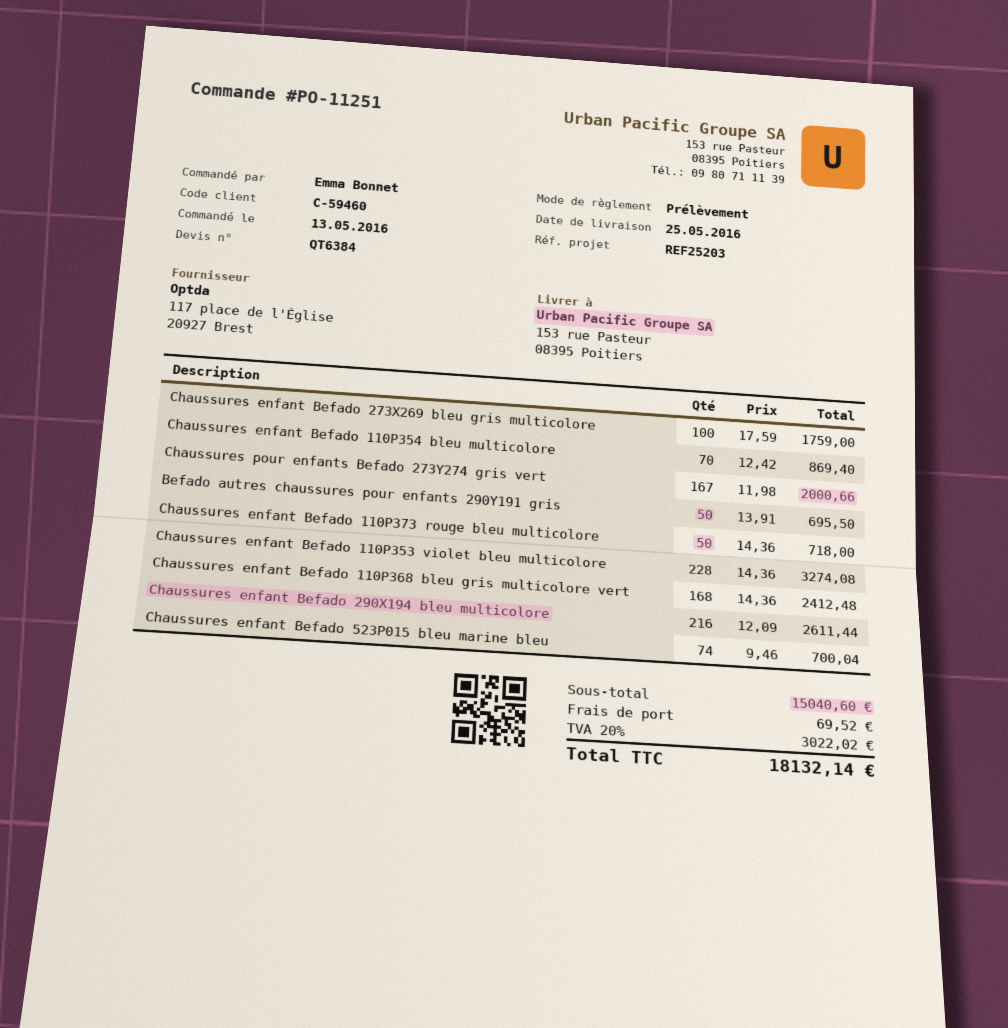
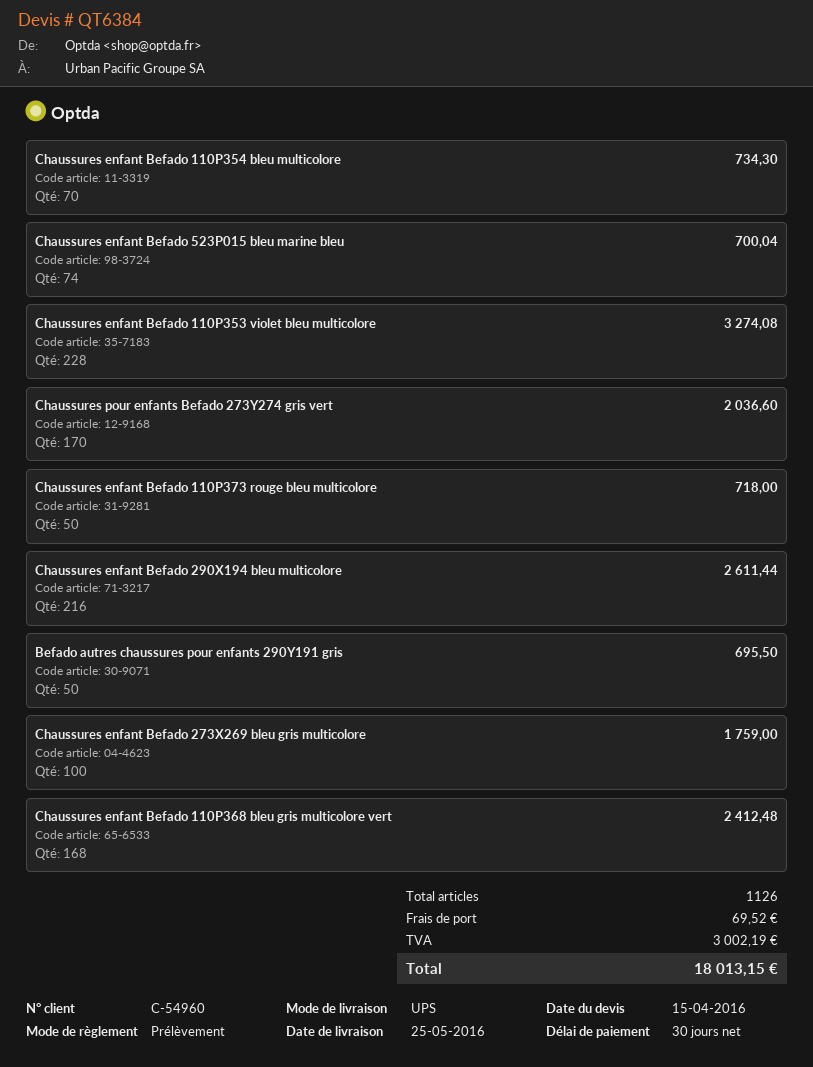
customer number: C-59460 -> C-54960
Chaussures enfant Befado 110P354 bleu multicolore: 70 for 869.40 -> 70 for 734.30
Chaussures pour enfants Befado 273Y274 gris vert: 167 for 2000.66 -> 170 for 2036.60
tax: 3022.02 -> 3002.19
total: 18132.14 -> 18013.15

